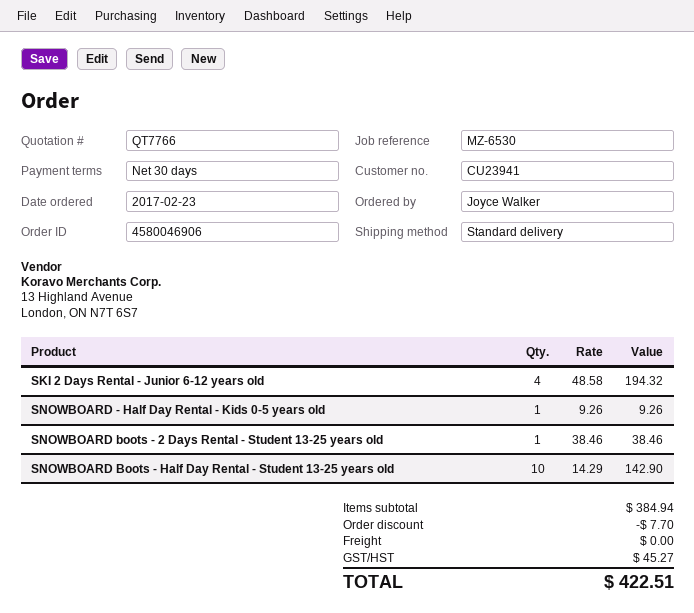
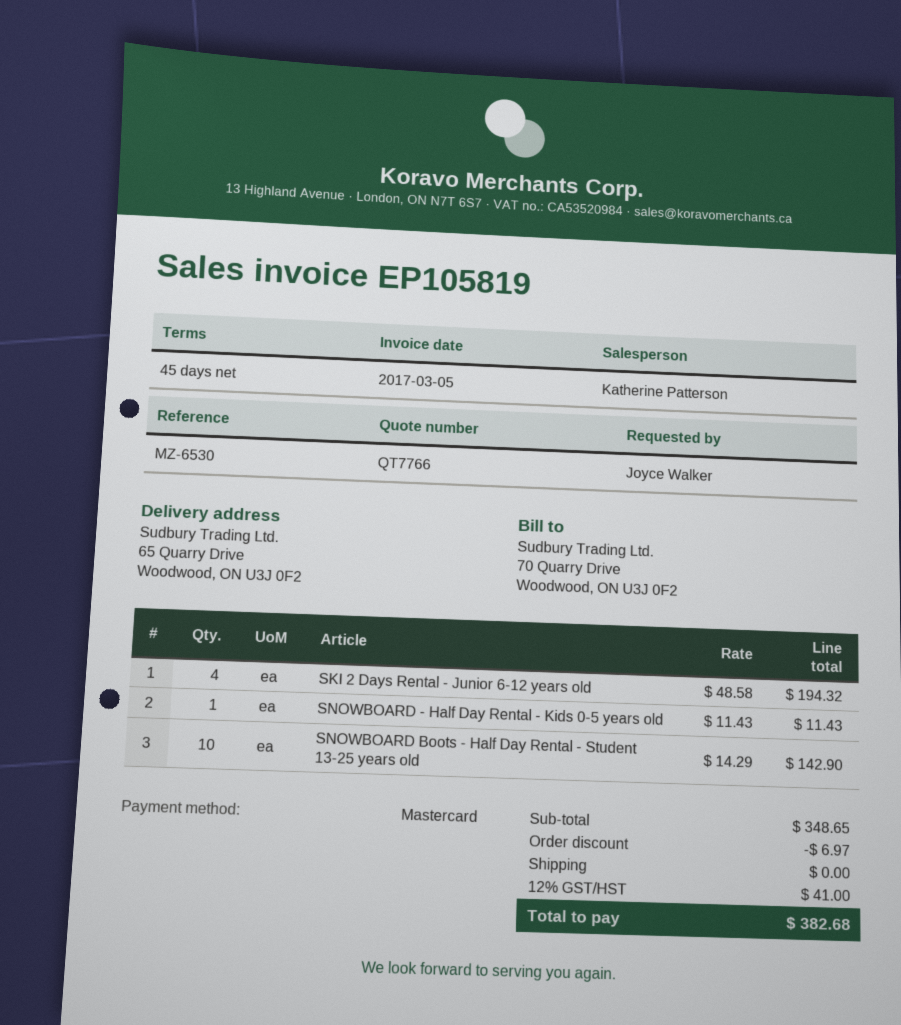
payment terms: 30 days -> 45 days
SNOWBOARD - Half Day Rental - Kids 0-5 years old: 1 x 9.26 = 9.26 -> 1 x 11.43 = 11.43
SNOWBOARD boots - 2 Days Rental - Student 13-25 years old: 1 x 38.46 = 38.46 -> none
subtotal: 384.94 -> 348.65
discount: 7.70 -> 6.97
tax: 45.27 -> 41.00
total: 422.51 -> 382.68

